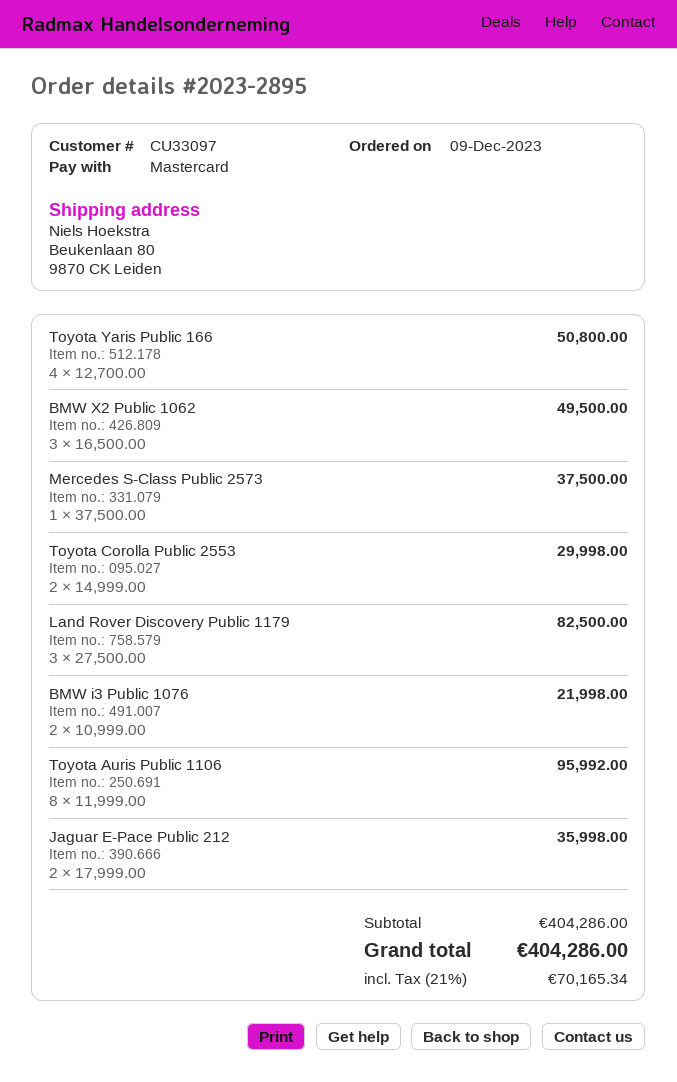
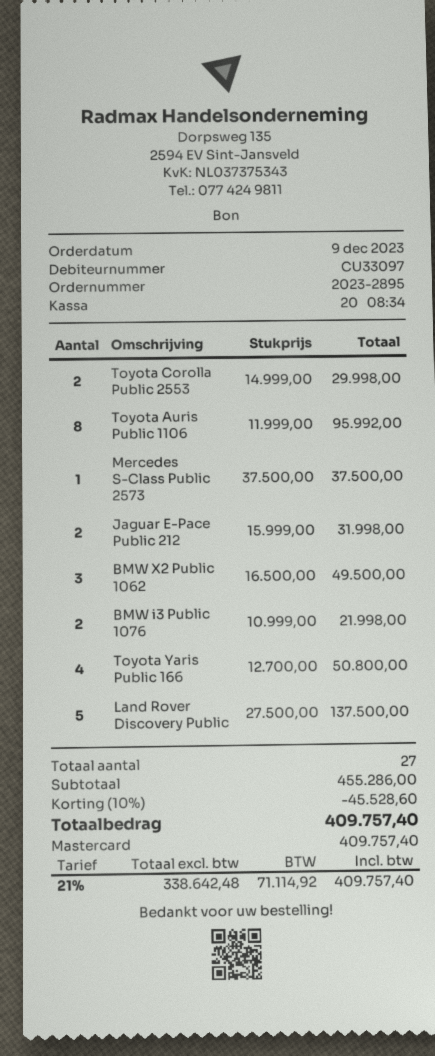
Land Rover Discovery Public 1179: 3 x 27500.00 = 82500.00 -> 5 x 27500.00 = 137500.00
Jaguar E-Pace Public 212: 2 x 17999.00 = 35998.00 -> 2 x 15999.00 = 31998.00
subtotal: 404286.00 -> 455286.00
discount: none -> 10% = 45528.60
tax: 21% = 70165.34 -> 21% = 71114.92
total: 404286.00 -> 409757.40

